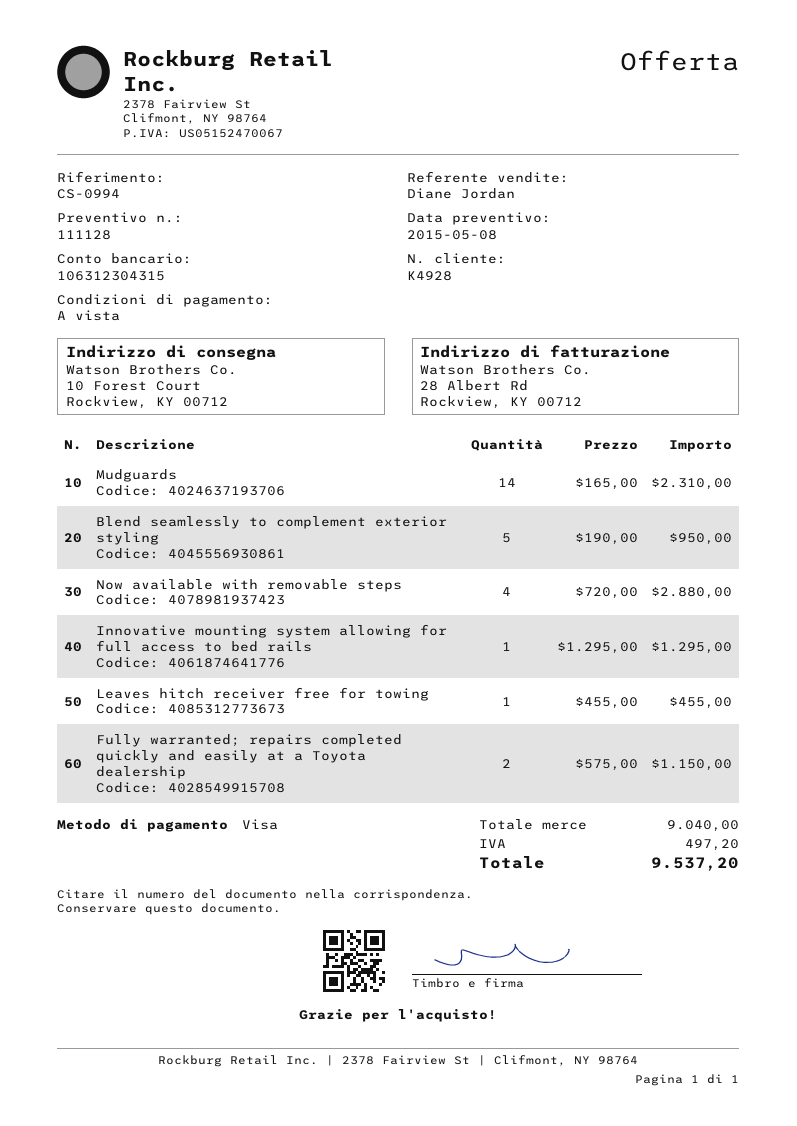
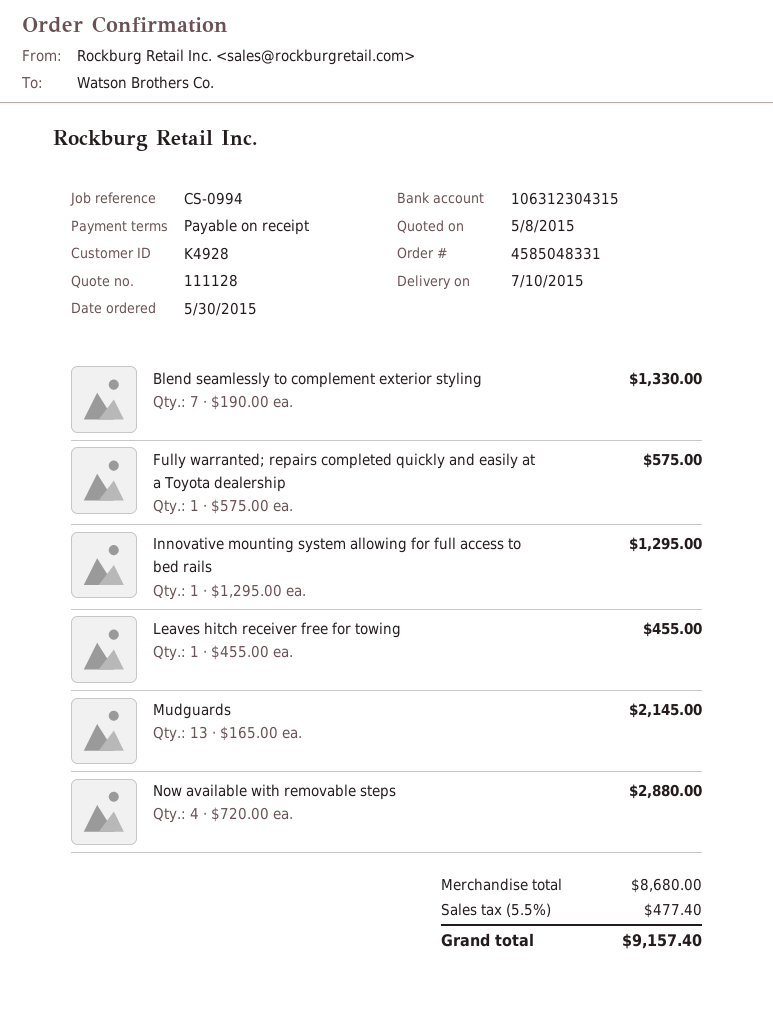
Mudguards: 14 x 165.00 = 2310.00 -> 13 x 165.00 = 2145.00
Blend seamlessly to complement exterior styling: 5 x 190.00 = 950.00 -> 7 x 190.00 = 1330.00
Fully warranted; repairs completed quickly and easily at a Toyota dealership: 2 x 575.00 = 1150.00 -> 1 x 575.00 = 575.00
subtotal: 9040.00 -> 8680.00
tax: 497.20 -> 477.40
total: 9537.20 -> 9157.40

